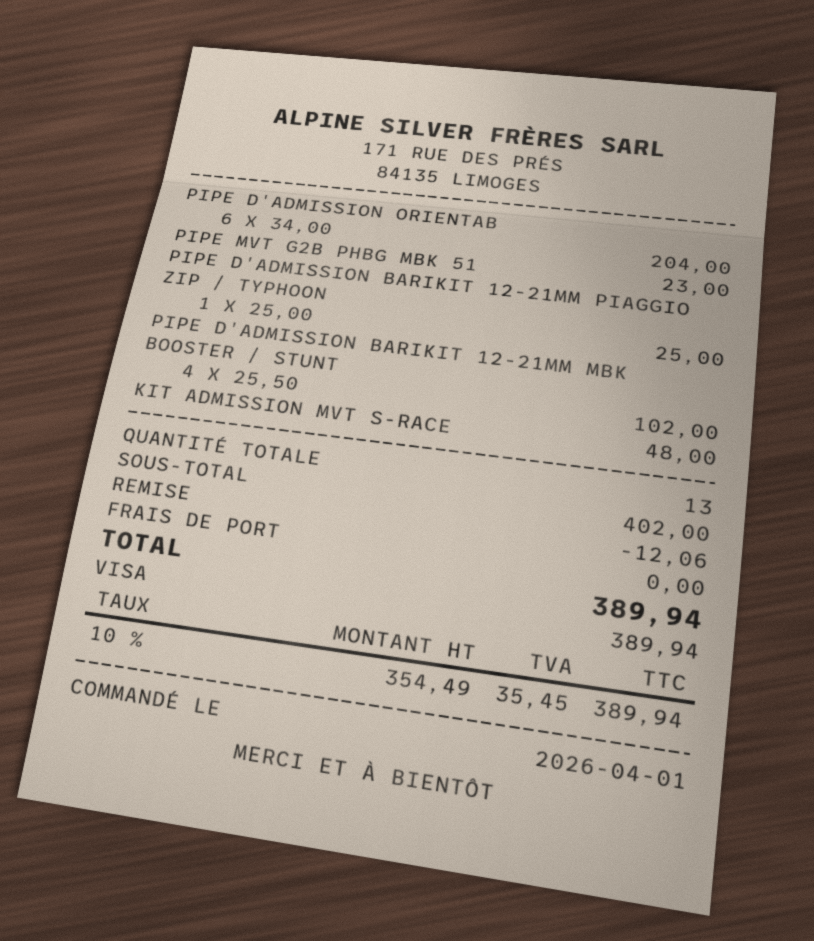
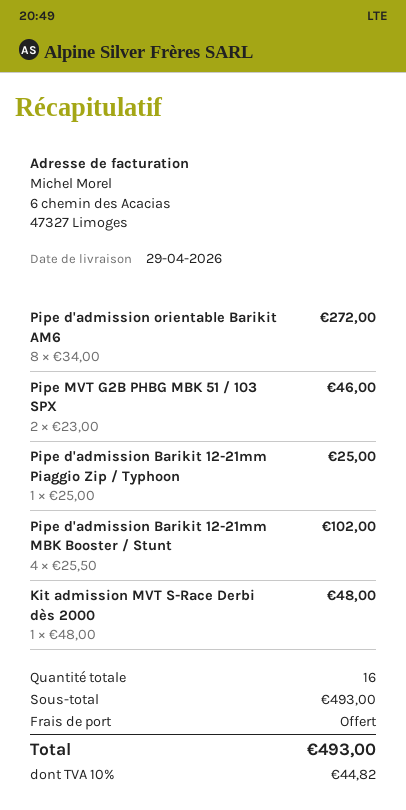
PIPE D'ADMISSION ORIENTAB: 6 x 34.00 = 204.00 -> 8 x 34.00 = 272.00
PIPE MVT G2B PHBG MBK 51: 1 x 23.00 = 23.00 -> 2 x 23.00 = 46.00
total quantity: 13 -> 16
subtotal: 402.00 -> 493.00
discount: 12.06 -> none
tax: 10% = 35.45 -> 10% = 44.82
total: 389.94 -> 493.00

